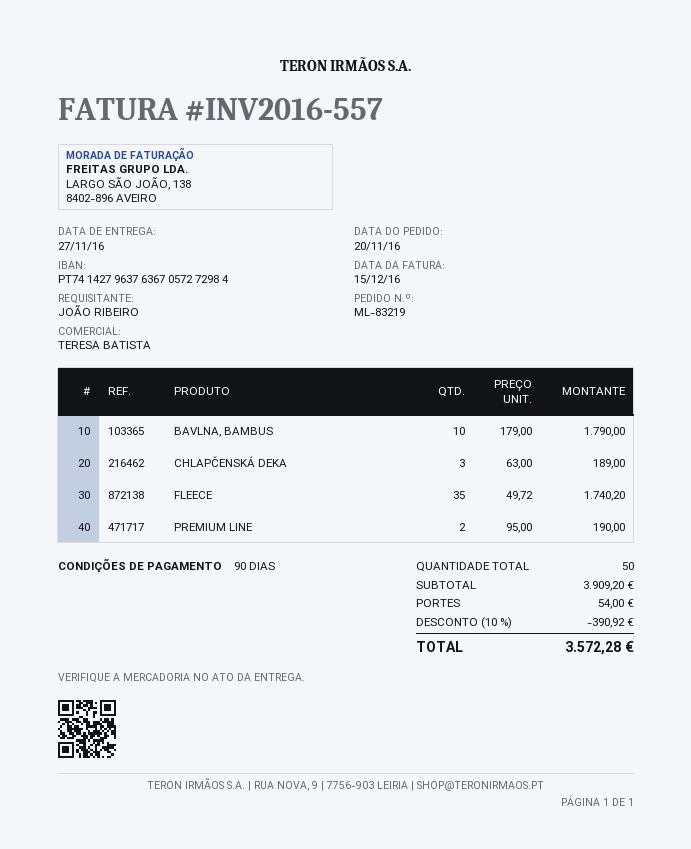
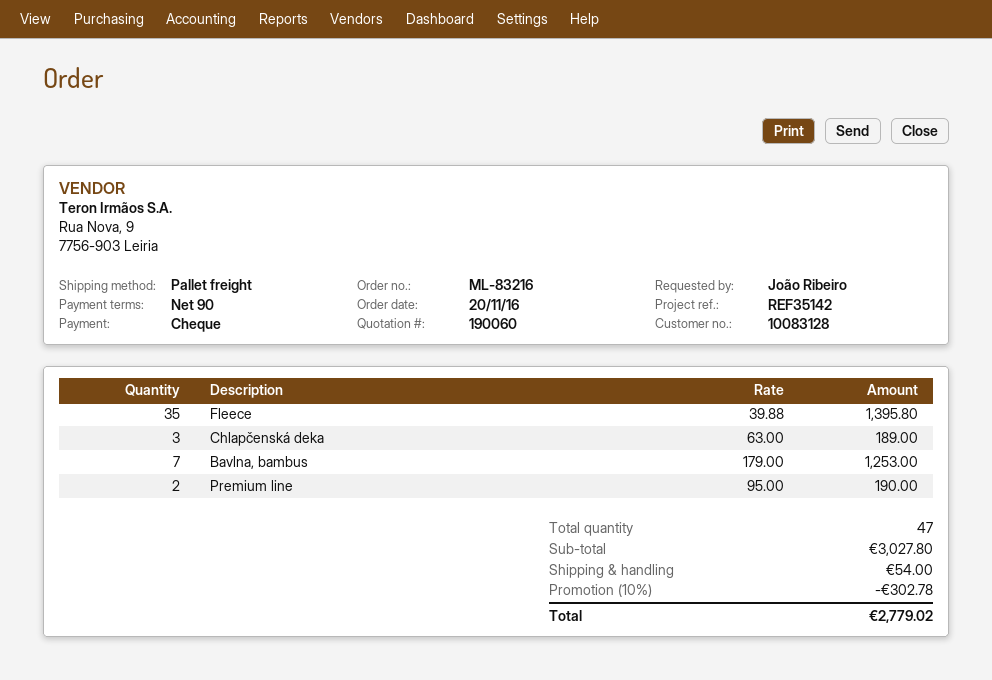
order number: ML-83219 -> ML-83216
BAVLNA, BAMBUS: 10 x 179.00 = 1790.00 -> 7 x 179.00 = 1253.00
FLEECE: 35 x 49.72 = 1740.20 -> 35 x 39.88 = 1395.80
total quantity: 50 -> 47
subtotal: 3909.20 -> 3027.80
discount: 10% = 390.92 -> 10% = 302.78
total: 3572.28 -> 2779.02

